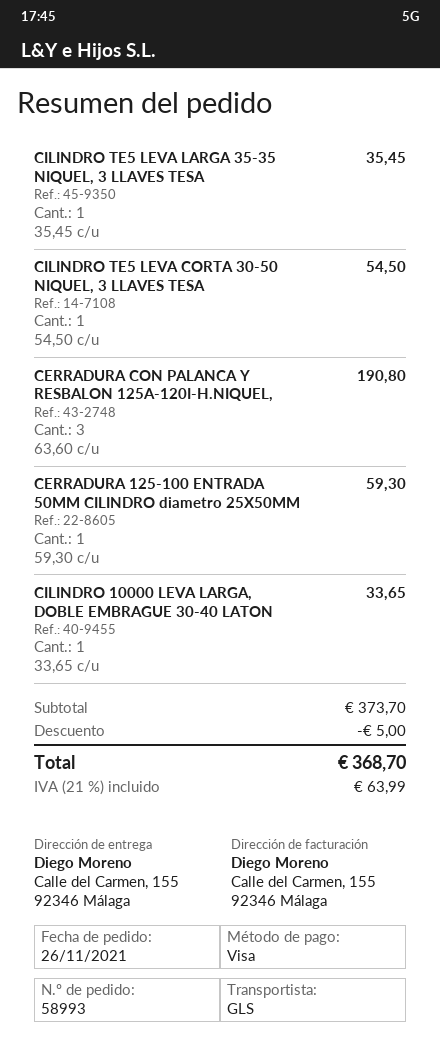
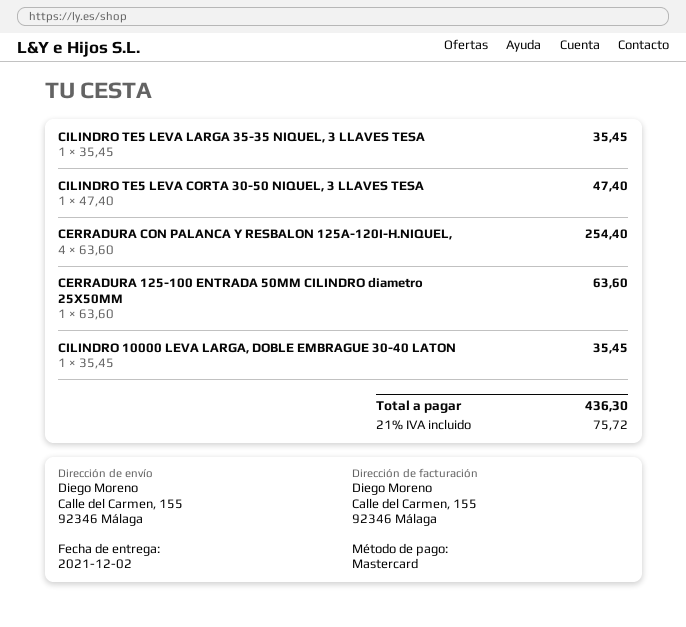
payment method: Visa -> Mastercard
CILINDRO TE5 LEVA CORTA 30-50 NIQUEL, 3 LLAVES TESA: 1 x 54.50 = 54.50 -> 1 x 47.40 = 47.40
CERRADURA CON PALANCA Y RESBALON 125A-120I-H.NIQUEL,: 3 x 63.60 = 190.80 -> 4 x 63.60 = 254.40
CERRADURA 125-100 ENTRADA 50MM CILINDRO diametro 25X50MM: 1 x 59.30 = 59.30 -> 1 x 63.60 = 63.60
CILINDRO 10000 LEVA LARGA, DOBLE EMBRAGUE 30-40 LATON: 1 x 33.65 = 33.65 -> 1 x 35.45 = 35.45
discount: 5.00 -> none
tax: 21% = 63.99 -> 21% = 75.72
total: 368.70 -> 436.30

